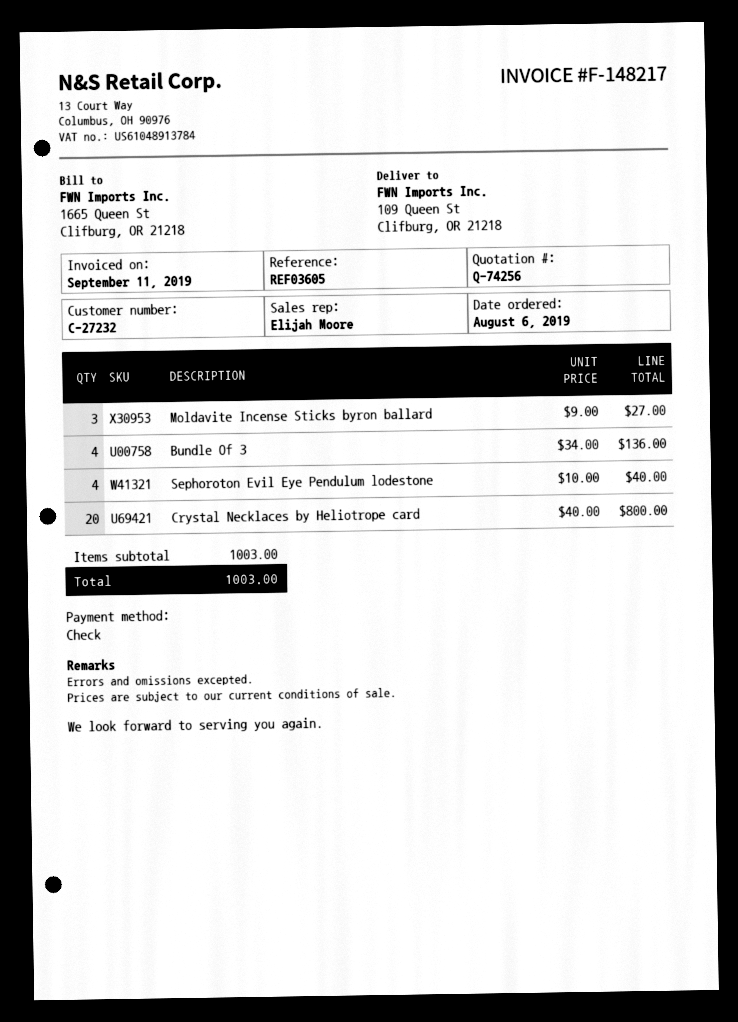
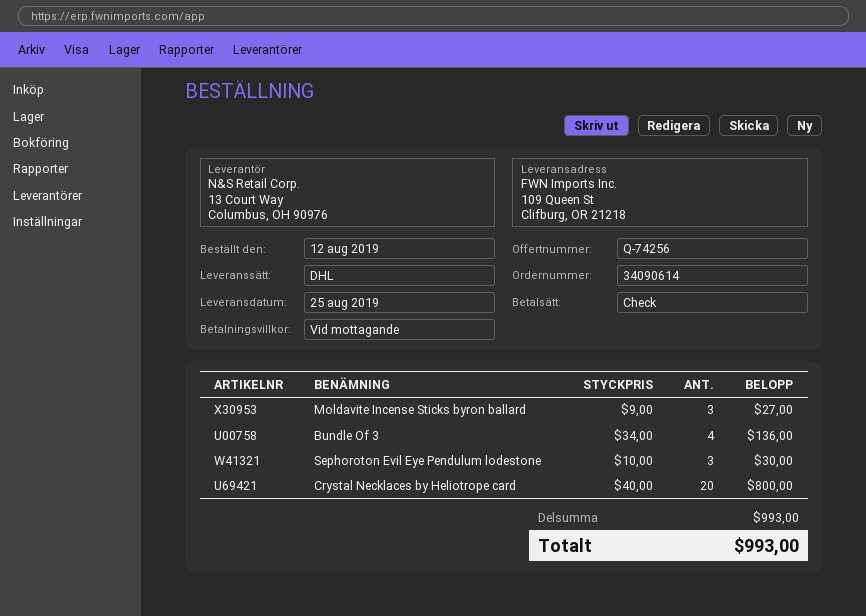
order date: 2019-08-06 -> 2019-08-12
Sephoroton Evil Eye Pendulum lodestone: 4 x 10.00 = 40.00 -> 3 x 10.00 = 30.00
subtotal: 1003.00 -> 993.00
total: 1003.00 -> 993.00

